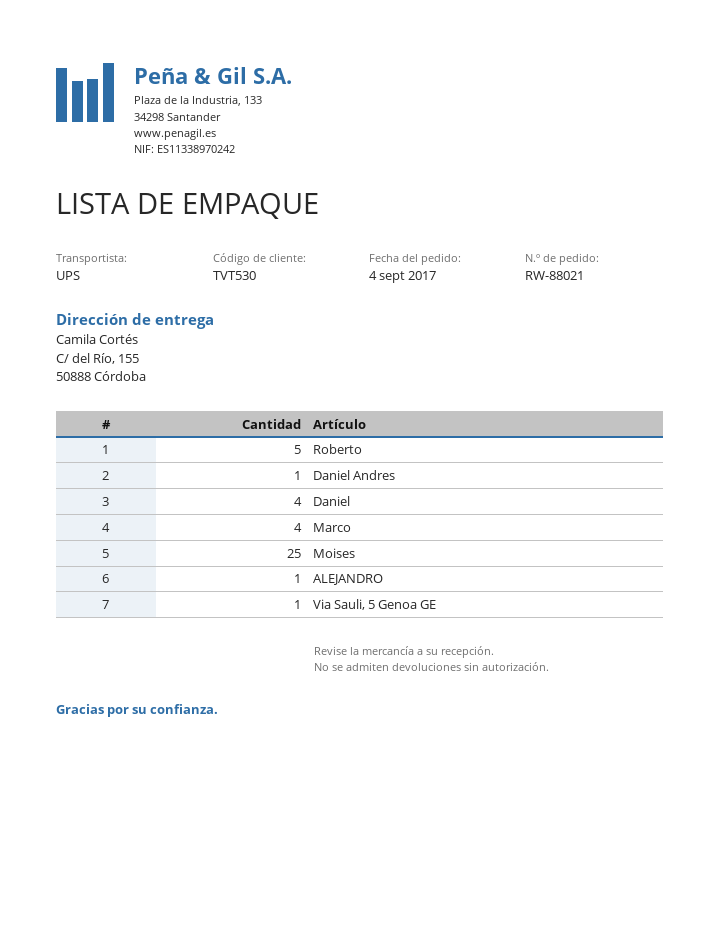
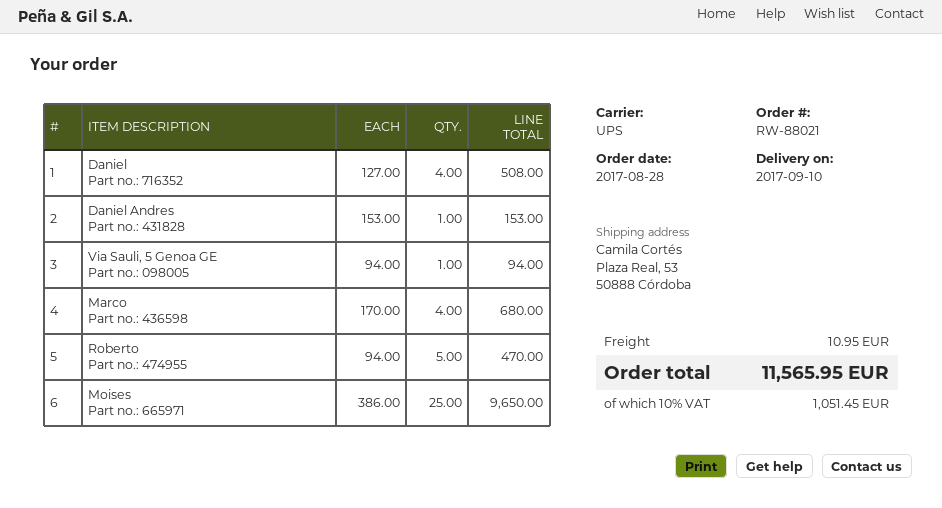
order date: 2017-09-04 -> 2017-08-28
ship to: C/ del Río, 155, 50888 Córdoba -> Plaza Real, 53, 50888 Córdoba
ALEJANDRO: 1 -> none

